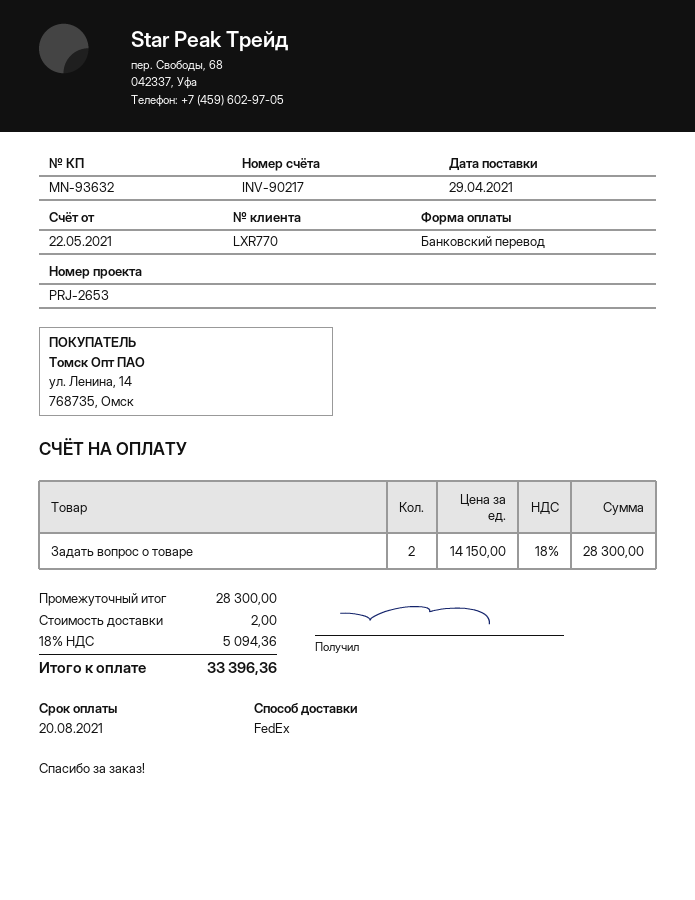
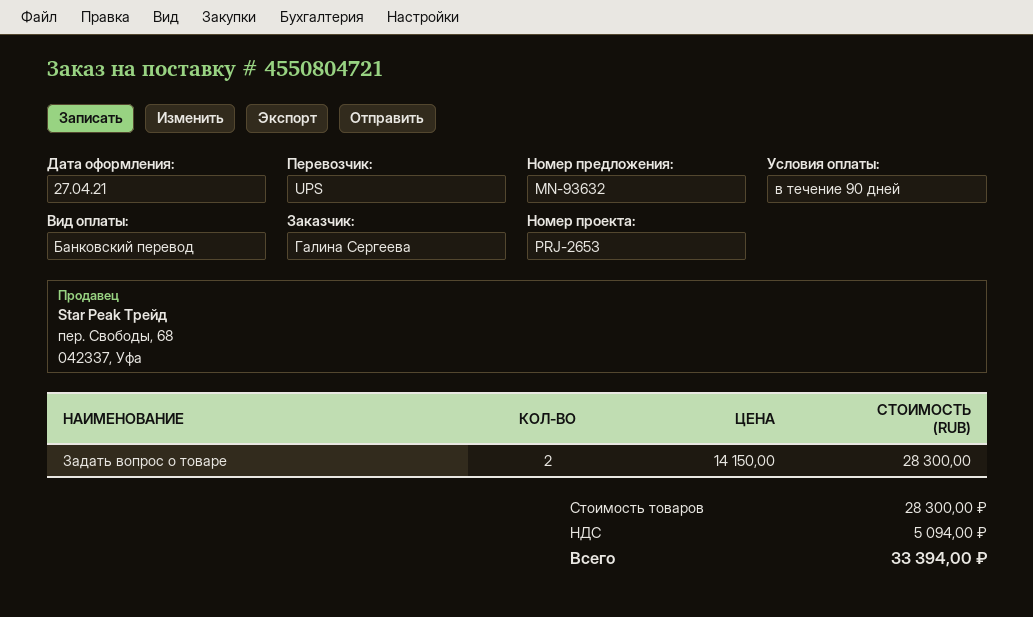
shipping method: FedEx -> UPS
shipping: 2.00 -> none
tax: 5094.36 -> 5094.00
total: 33396.36 -> 33394.00

